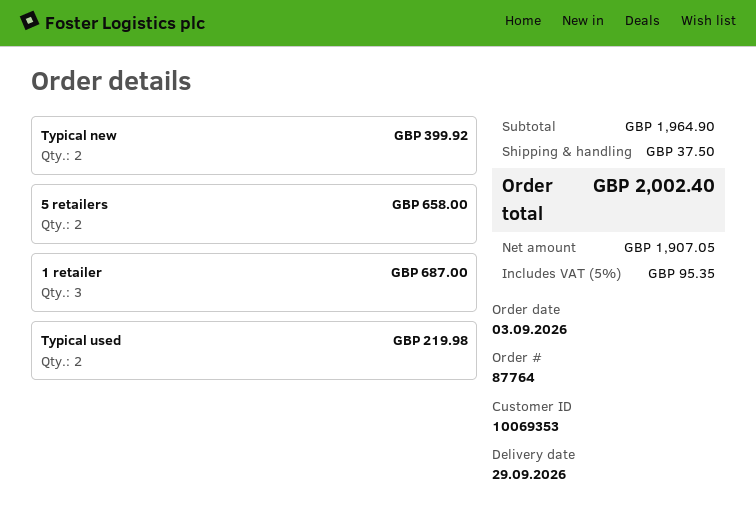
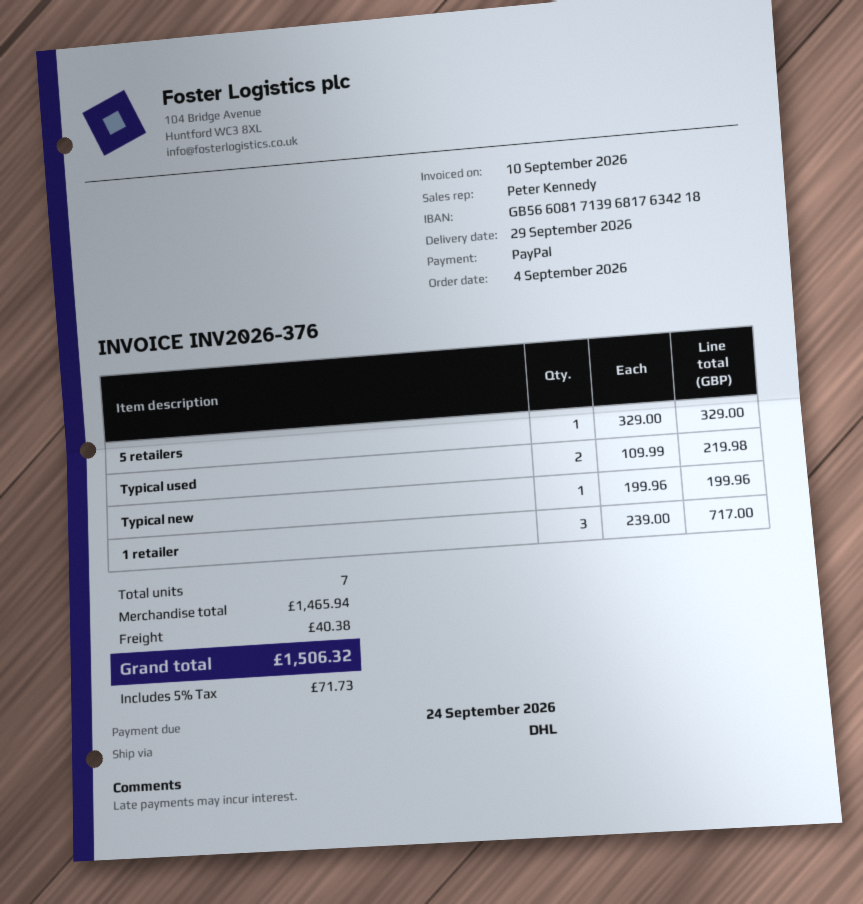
order date: 2026-09-03 -> 2026-09-04
Typical new: 2 for 399.92 -> 1 for 199.96
5 retailers: 2 for 658.00 -> 1 for 329.00
1 retailer: 3 for 687.00 -> 3 for 717.00
subtotal: 1964.90 -> 1465.94
shipping: 37.50 -> 40.38
tax: 5% = 95.35 -> 5% = 71.73
total: 2002.40 -> 1506.32

